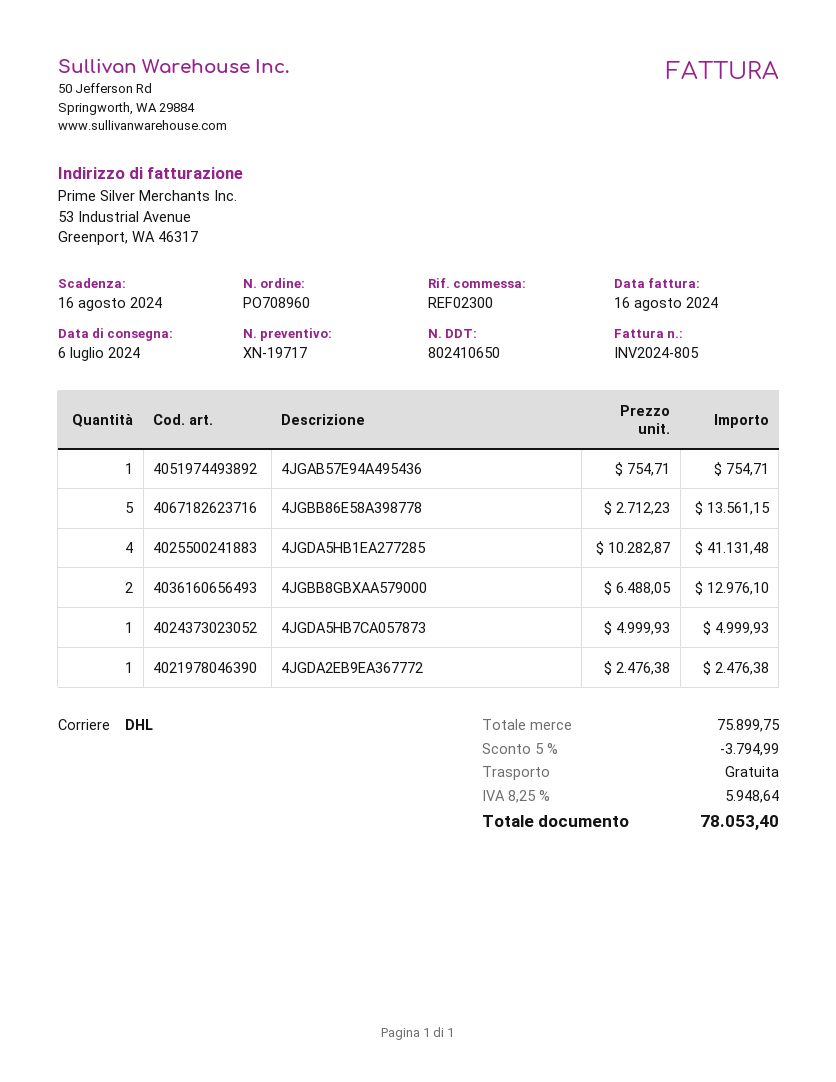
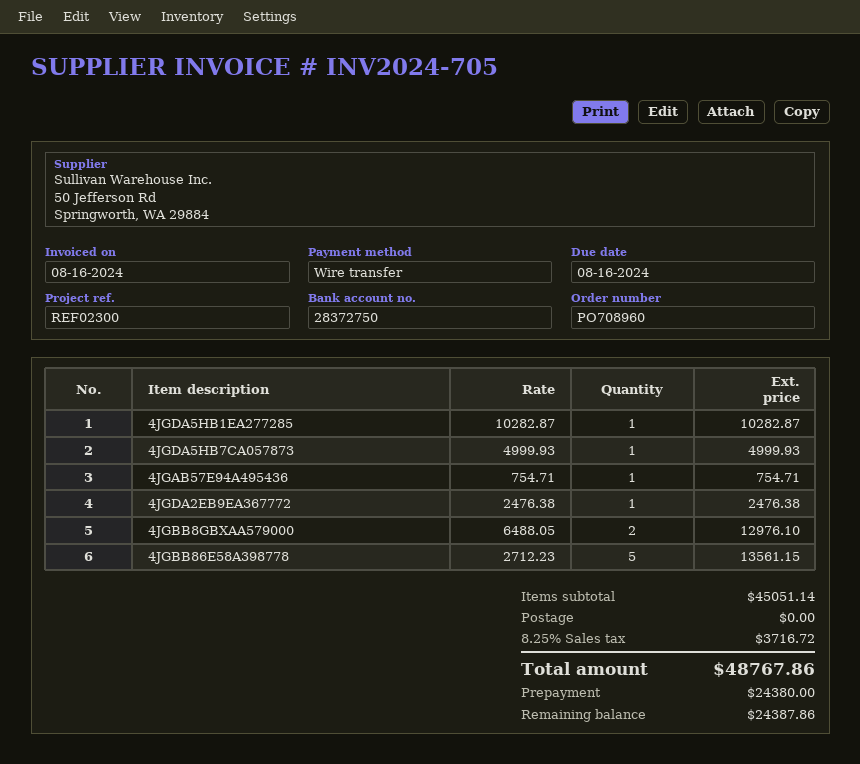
invoice number: INV2024-805 -> INV2024-705
4JGDA5HB1EA277285: 4 x 10282.87 = 41131.48 -> 1 x 10282.87 = 10282.87
subtotal: 75899.75 -> 45051.14
discount: 5% = 3794.99 -> none
tax: 8.25% = 5948.64 -> 8.25% = 3716.72
total: 78053.40 -> 48767.86

